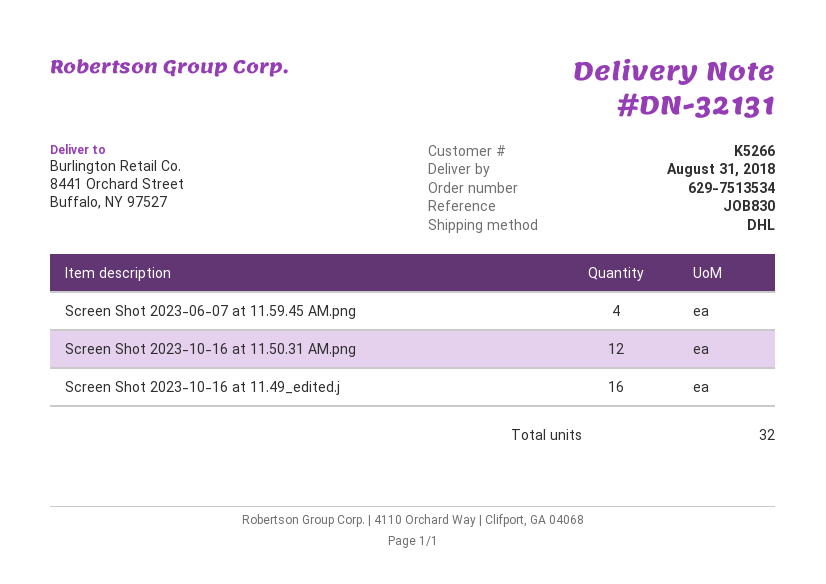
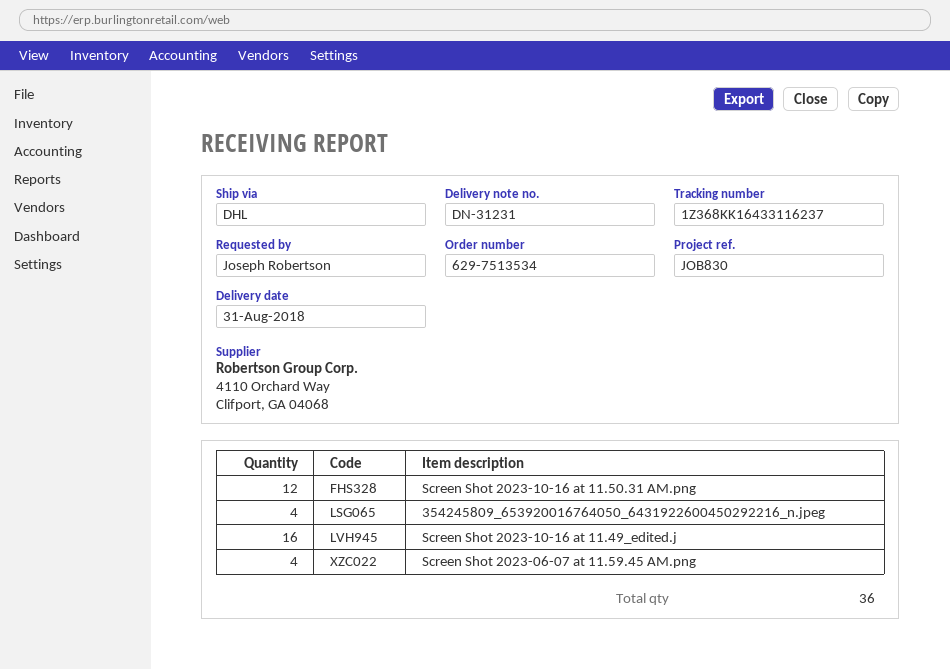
delivery note number: DN-32131 -> DN-31231
354245809_653920016764050_6431922600450292216_n.jpeg: none -> 4
total quantity: 32 -> 36

